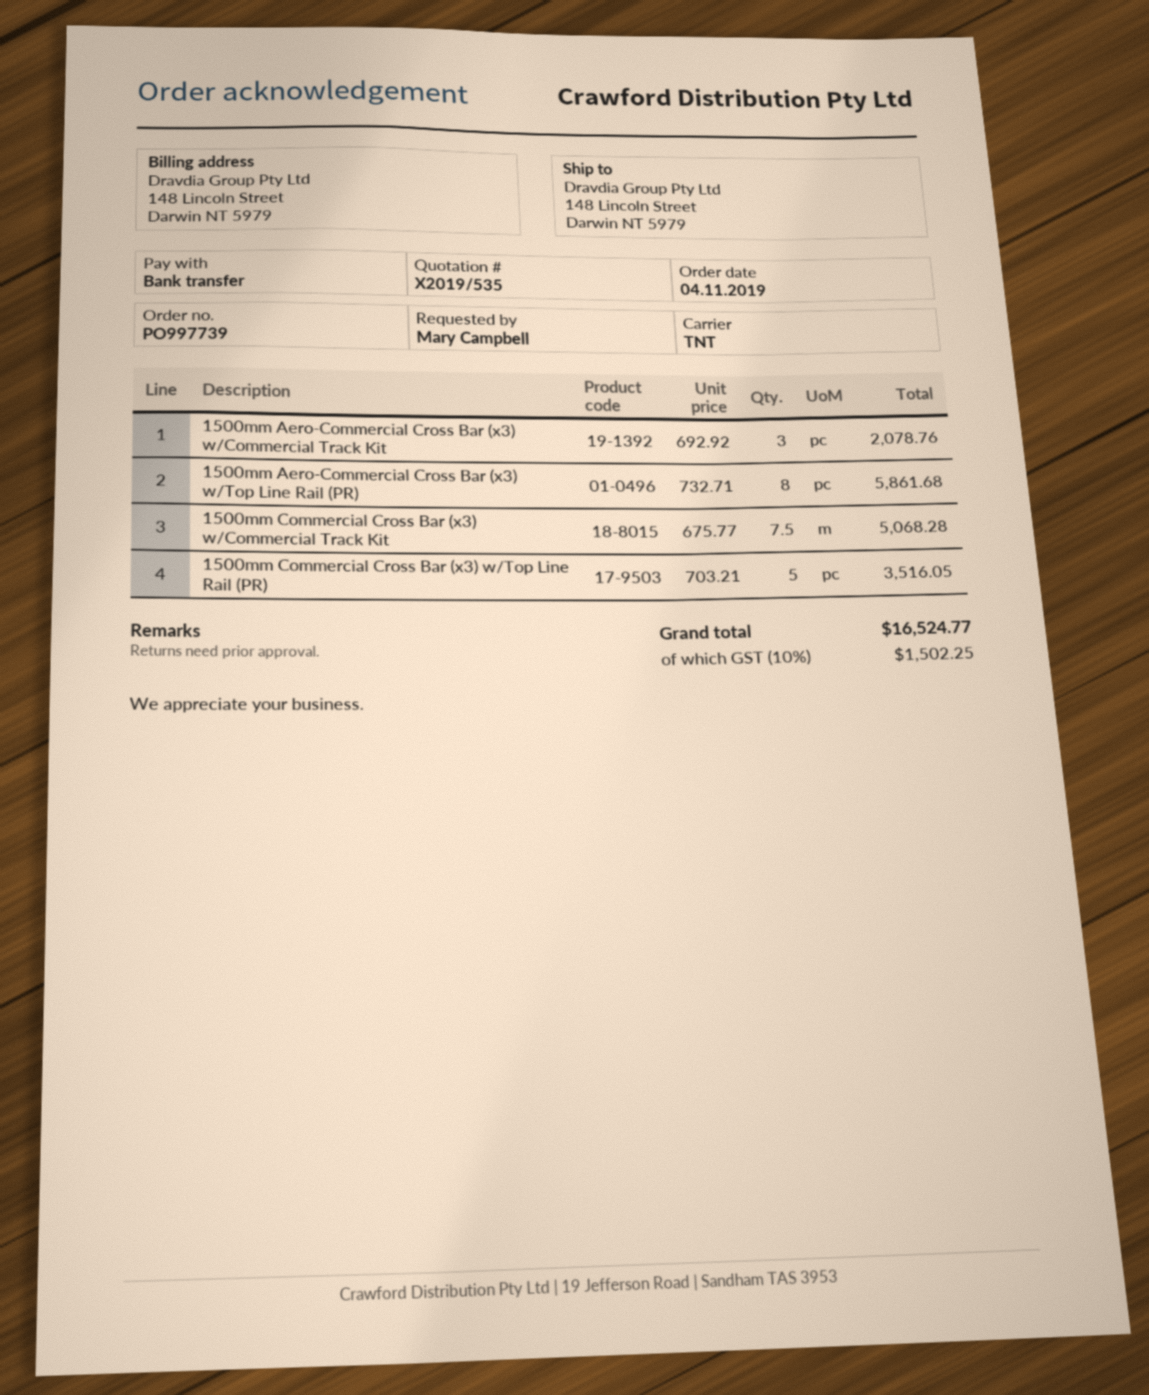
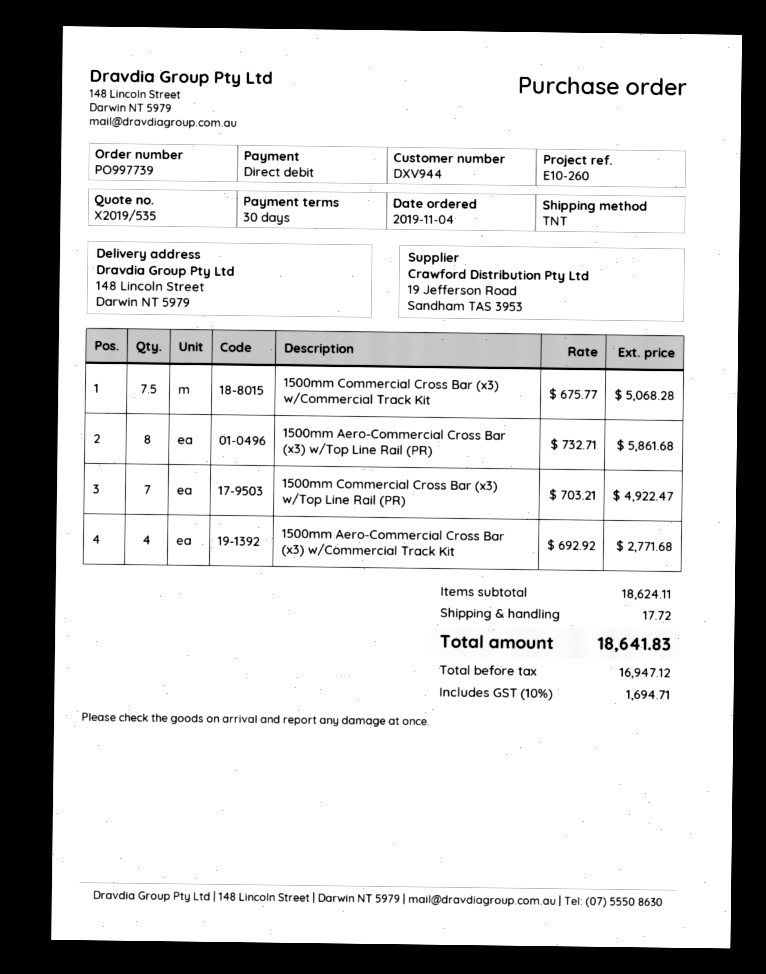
payment method: bank transfer -> direct debit
1500mm Aero-Commercial Cross Bar (x3) w/Commercial Track Kit: 3 x 692.92 = 2078.76 -> 4 x 692.92 = 2771.68
1500mm Commercial Cross Bar (x3) w/Top Line Rail (PR): 5 x 703.21 = 3516.05 -> 7 x 703.21 = 4922.47
shipping: none -> 17.72
tax: 10% = 1502.25 -> 10% = 1694.71
total: 16524.77 -> 18641.83

